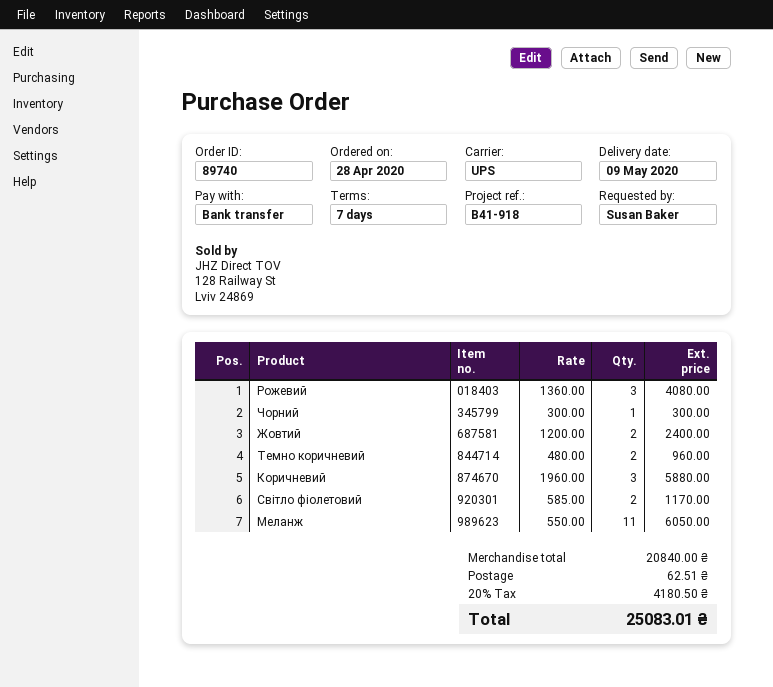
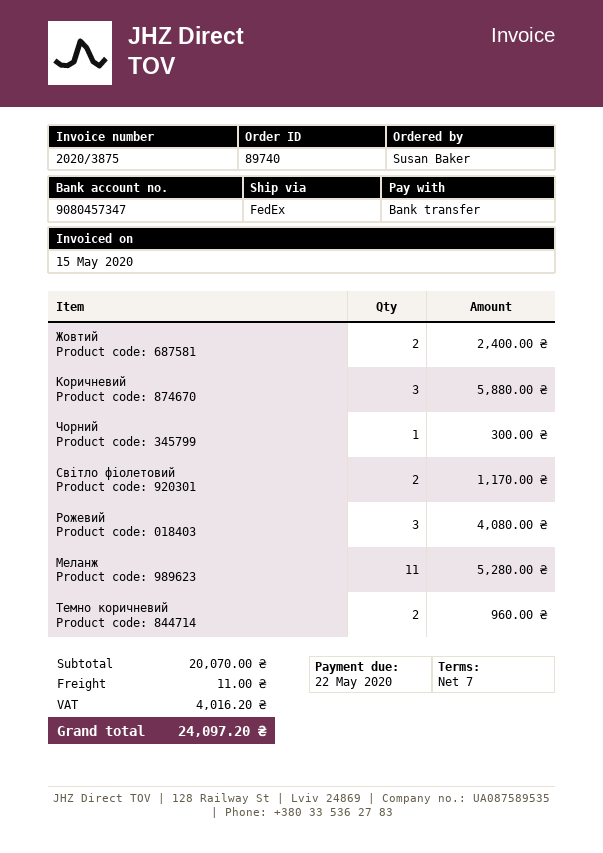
shipping method: UPS -> FedEx
Меланж: 11 for 6050.00 -> 11 for 5280.00
subtotal: 20840.00 -> 20070.00
shipping: 62.51 -> 11.00
tax: 4180.50 -> 4016.20
total: 25083.01 -> 24097.20

